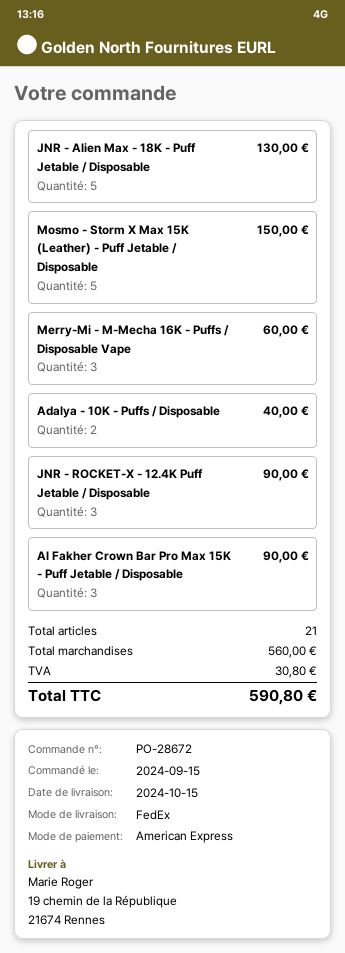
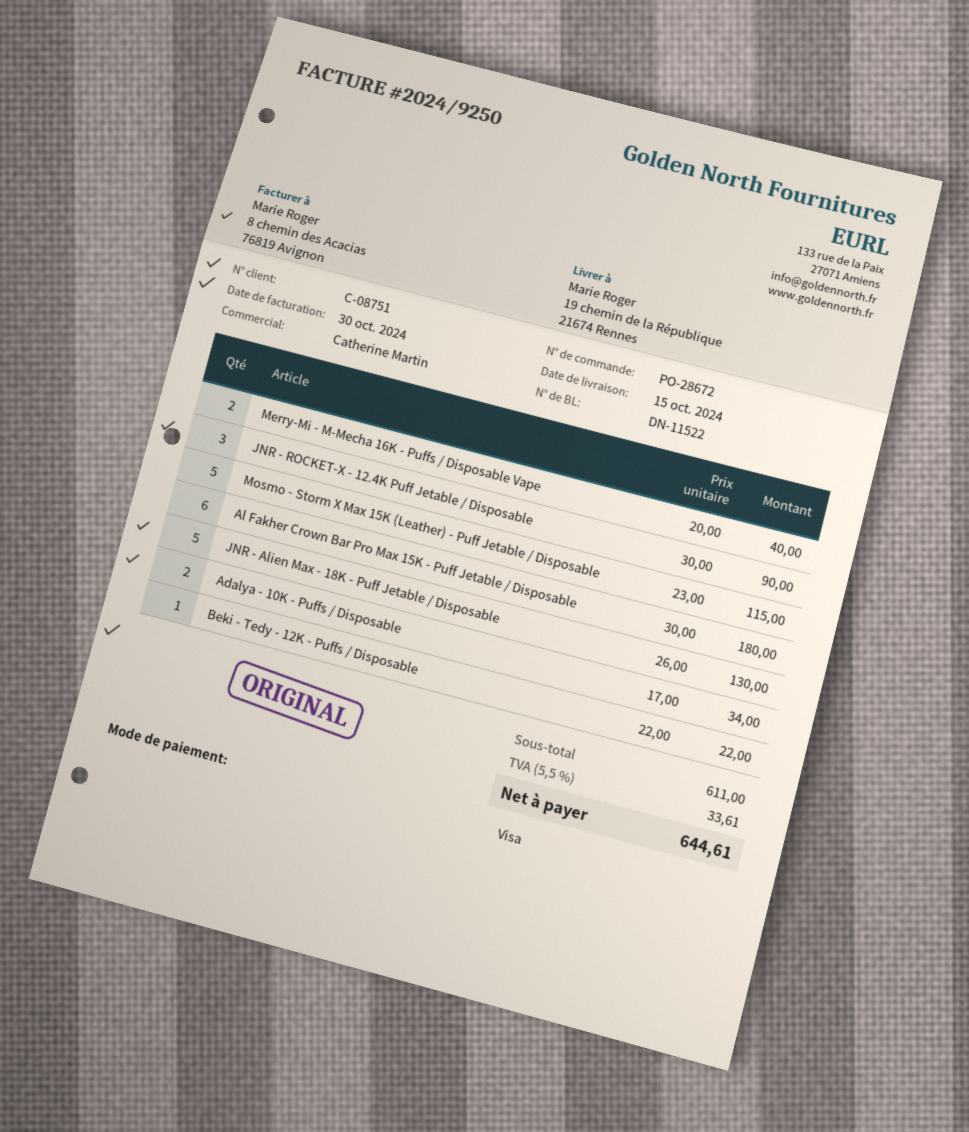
payment method: American Express -> Visa
Mosmo - Storm X Max 15K (Leather) - Puff Jetable / Disposable: 5 for 150.00 -> 5 for 115.00
Merry-Mi - M-Mecha 16K - Puffs / Disposable Vape: 3 for 60.00 -> 2 for 40.00
Adalya - 10K - Puffs / Disposable: 2 for 40.00 -> 2 for 34.00
Al Fakher Crown Bar Pro Max 15K - Puff Jetable / Disposable: 3 for 90.00 -> 6 for 180.00
Beki - Tedy - 12K - Puffs / Disposable: none -> 1 for 22.00
subtotal: 560.00 -> 611.00
tax: 30.80 -> 33.61
total: 590.80 -> 644.61

